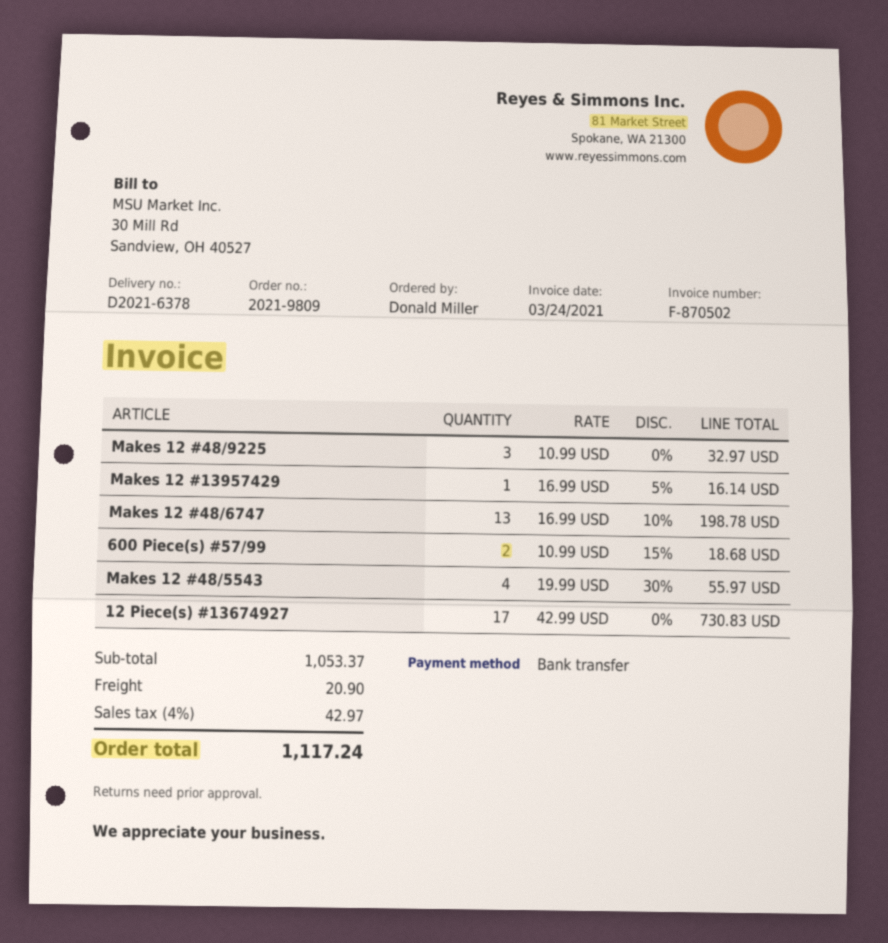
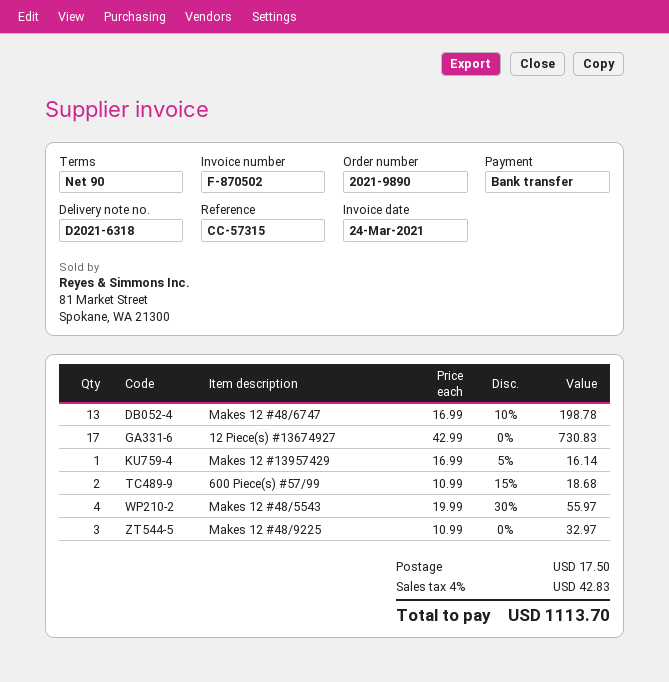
order number: 2021-9809 -> 2021-9890
delivery note number: D2021-6378 -> D2021-6318
shipping: 20.90 -> 17.50
tax: 4% = 42.97 -> 4% = 42.83
total: 1117.24 -> 1113.70

